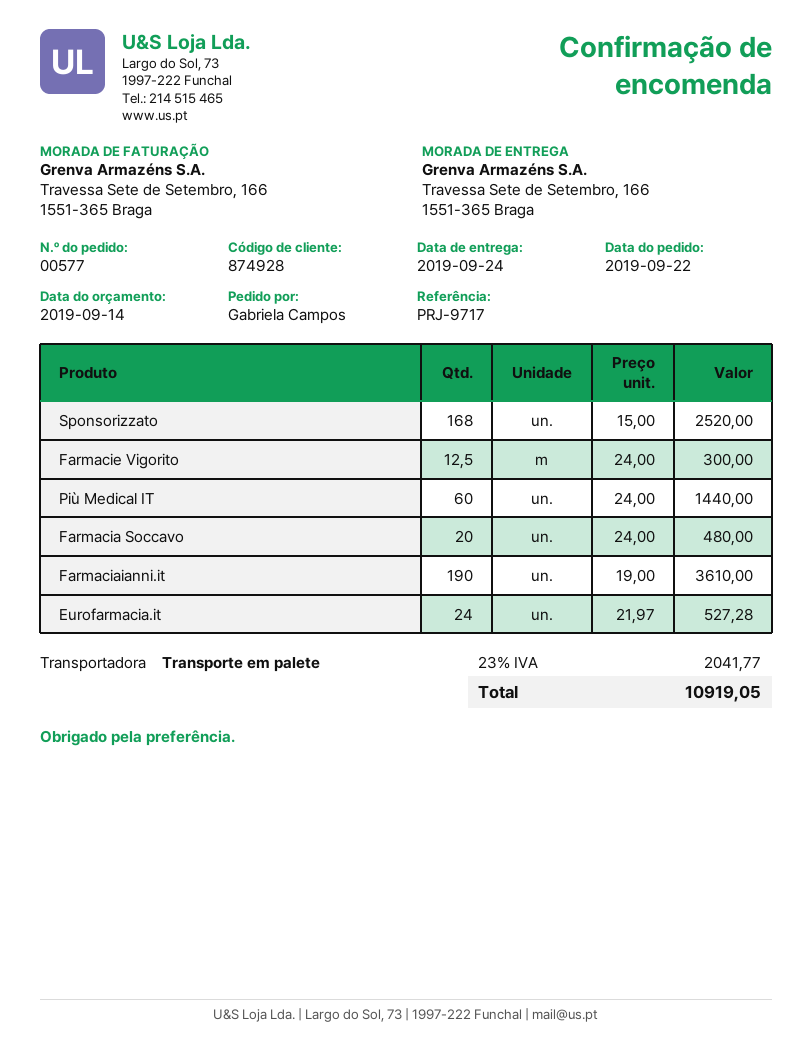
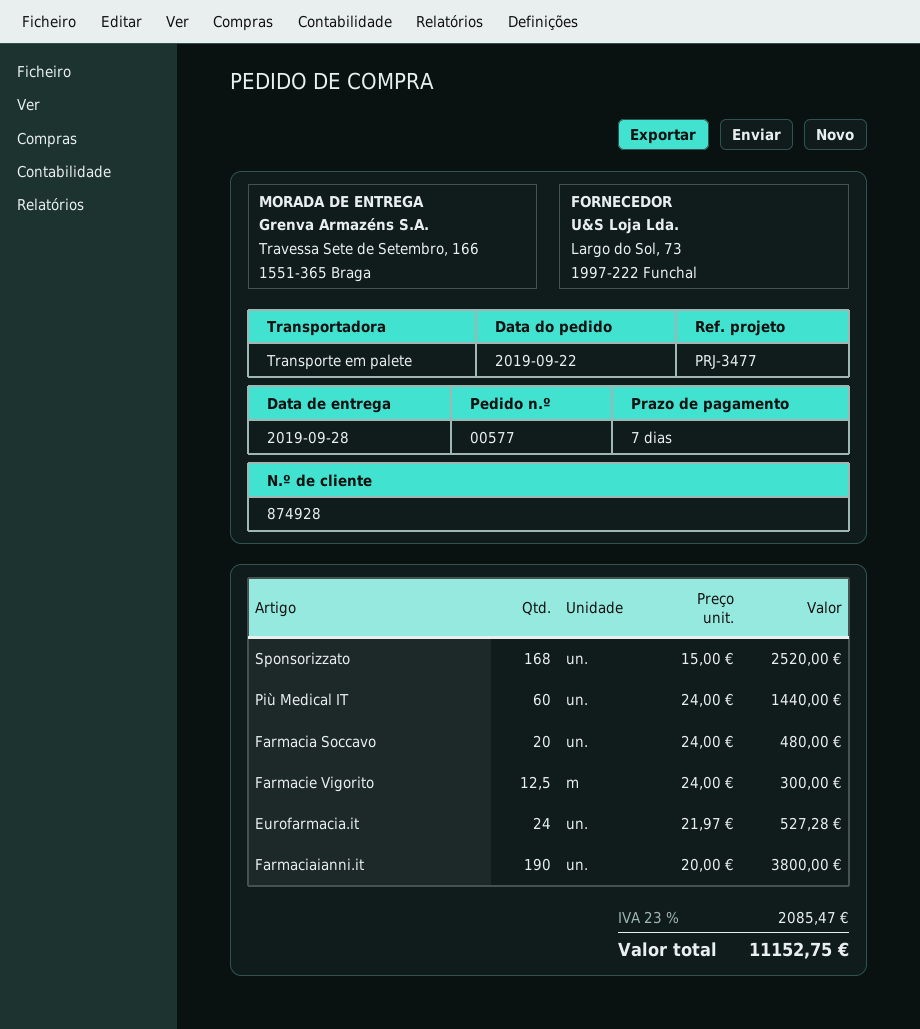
delivery date: 2019-09-24 -> 2019-09-28
reference: PRJ-9717 -> PRJ-3477
Farmaciaianni.it: 190 x 19.00 = 3610.00 -> 190 x 20.00 = 3800.00
tax: 23% = 2041.77 -> 23% = 2085.47
total: 10919.05 -> 11152.75

